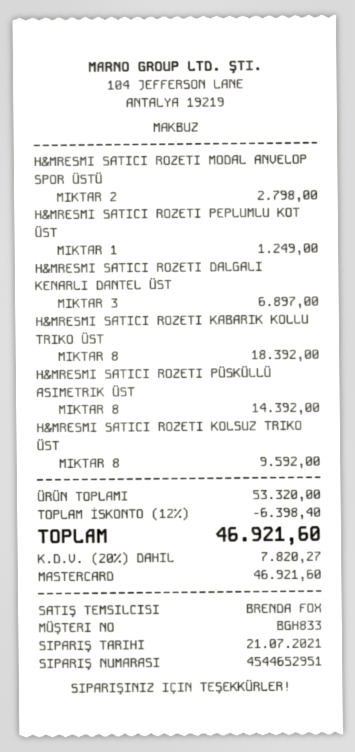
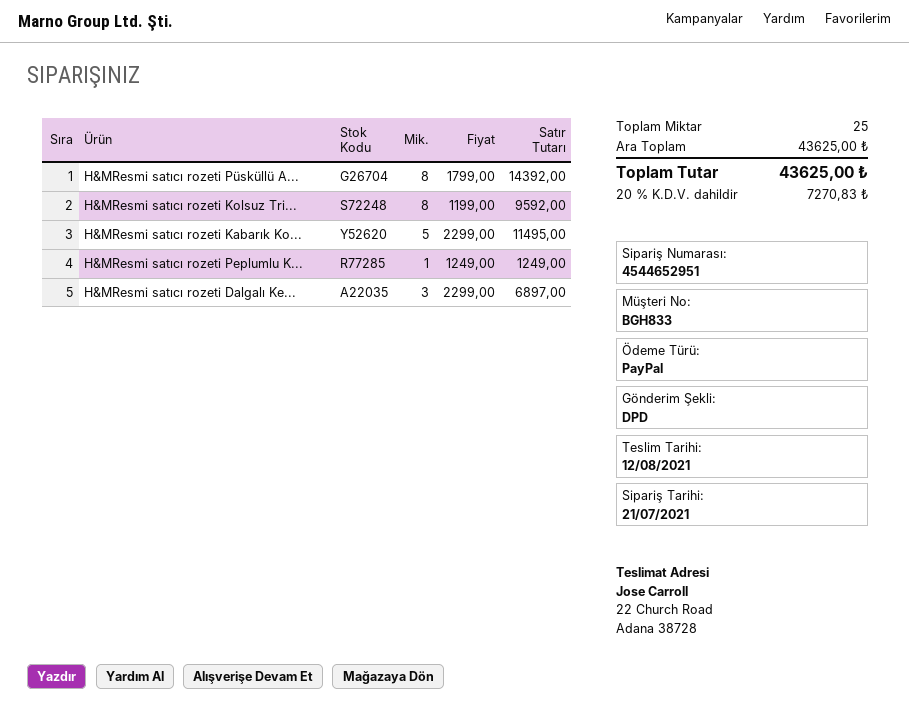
payment method: Mastercard -> PayPal
H&MRESMI SATICI ROZETI MODAL ANVELOP SPOR ÜSTÜ: 2 for 2798.00 -> none
H&MRESMI SATICI ROZETI KABARIK KOLLU TRIKO ÜST: 8 for 18392.00 -> 5 for 11495.00
subtotal: 53320.00 -> 43625.00
discount: 12% = 6398.40 -> none
tax: 20% = 7820.27 -> 20% = 7270.83
total: 46921.60 -> 43625.00

